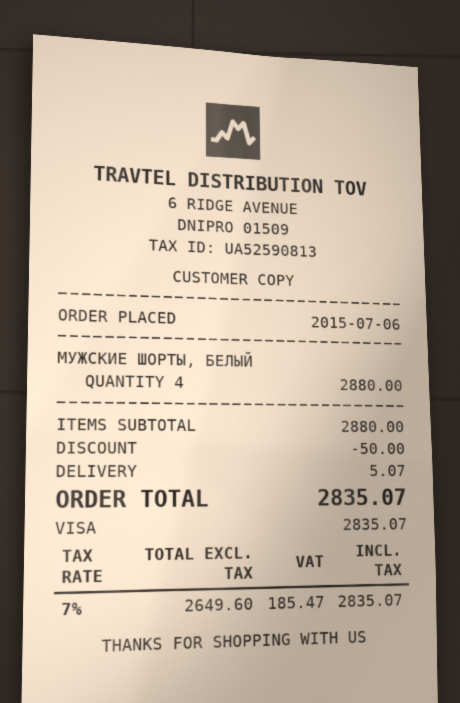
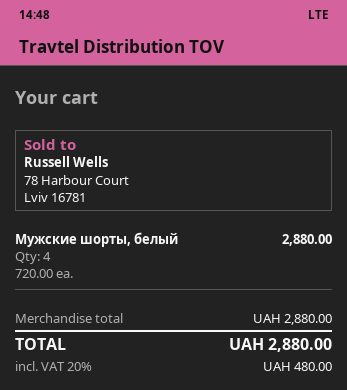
discount: 50.00 -> none
shipping: 5.07 -> none
tax: 7% = 185.47 -> 20% = 480.00
total: 2835.07 -> 2880.00

